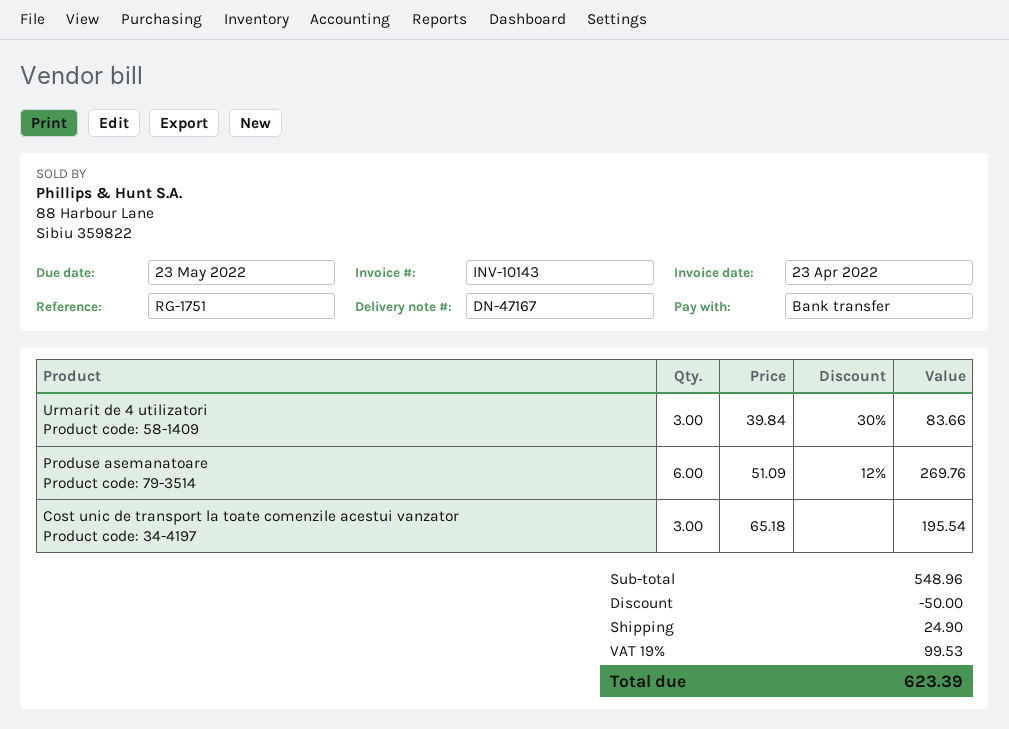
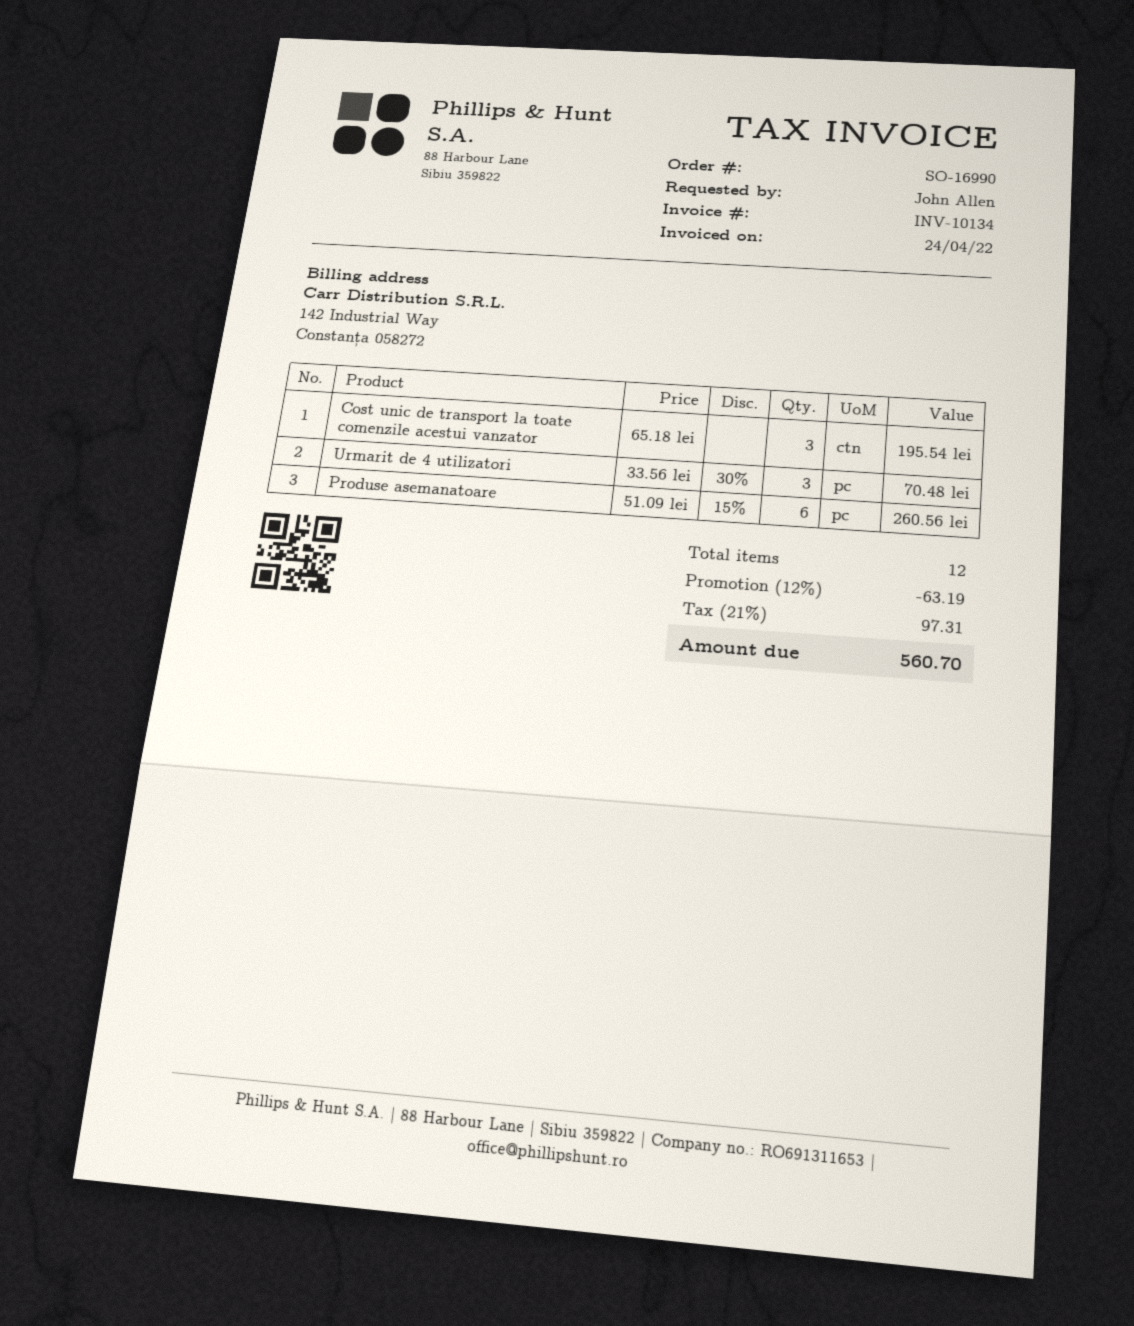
invoice number: INV-10143 -> INV-10134
invoice date: 2022-04-23 -> 2022-04-24
Urmarit de 4 utilizatori: 3 x 39.84 - 30% = 83.66 -> 3 x 33.56 - 30% = 70.48
Produse asemanatoare: 6 x 51.09 - 12% = 269.76 -> 6 x 51.09 - 15% = 260.56
discount: 50.00 -> 63.19
shipping: 24.90 -> none
tax: 19% = 99.53 -> 21% = 97.31
total: 623.39 -> 560.70

